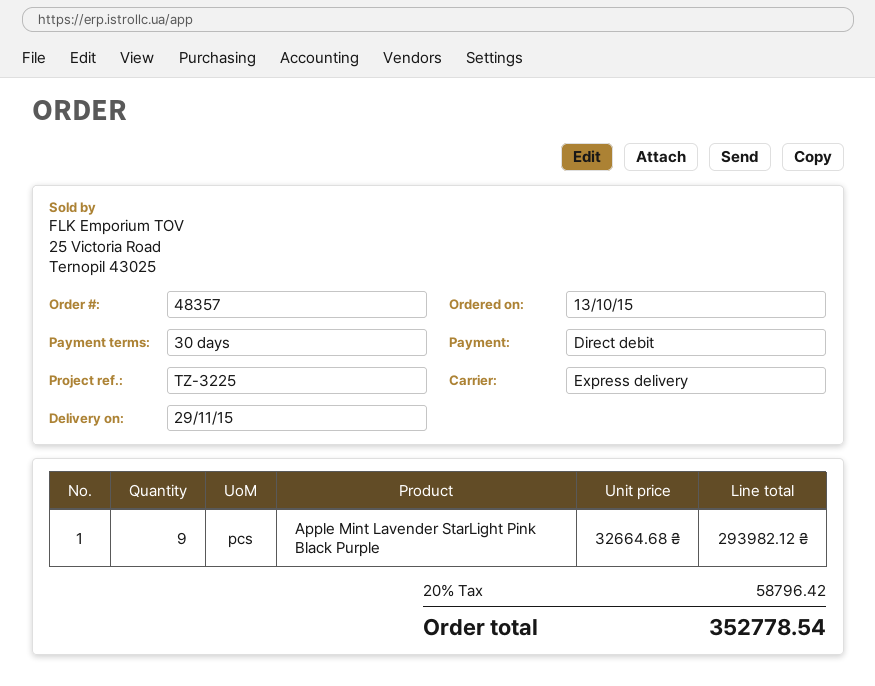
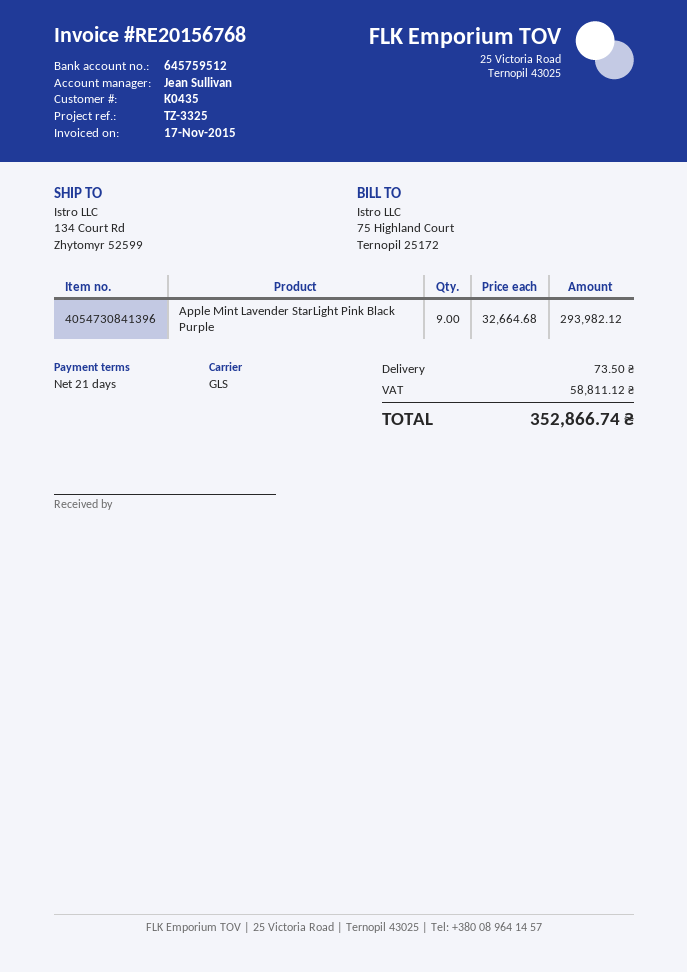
payment terms: 30 days -> 21 days
reference: TZ-3225 -> TZ-3325
shipping method: express -> GLS
shipping: none -> 73.50
tax: 58796.42 -> 58811.12
total: 352778.54 -> 352866.74

